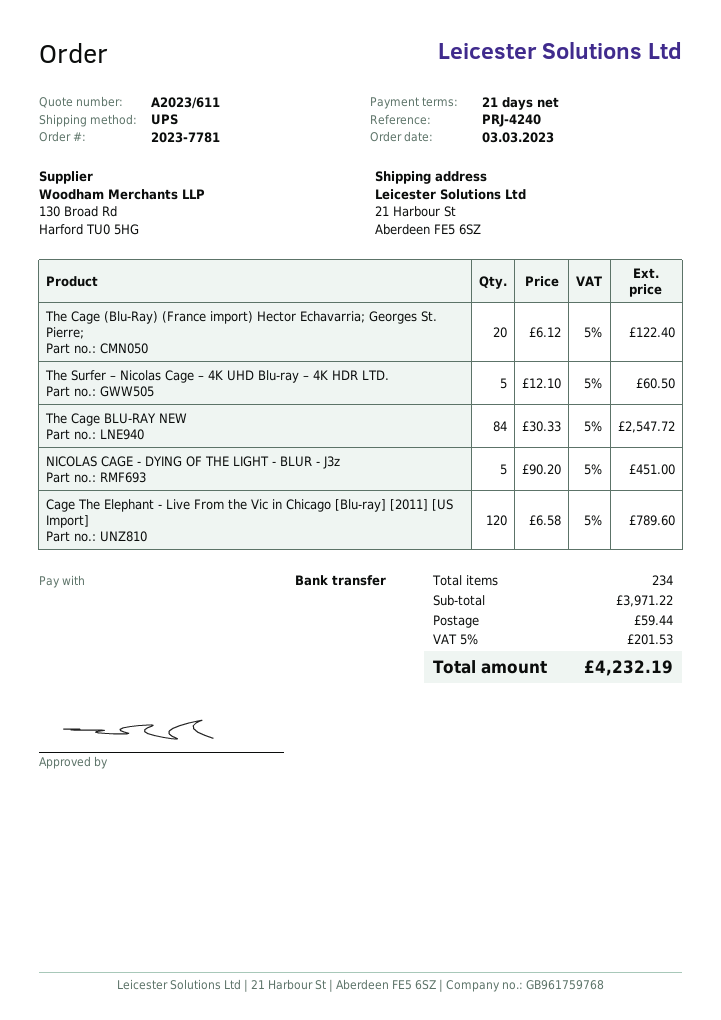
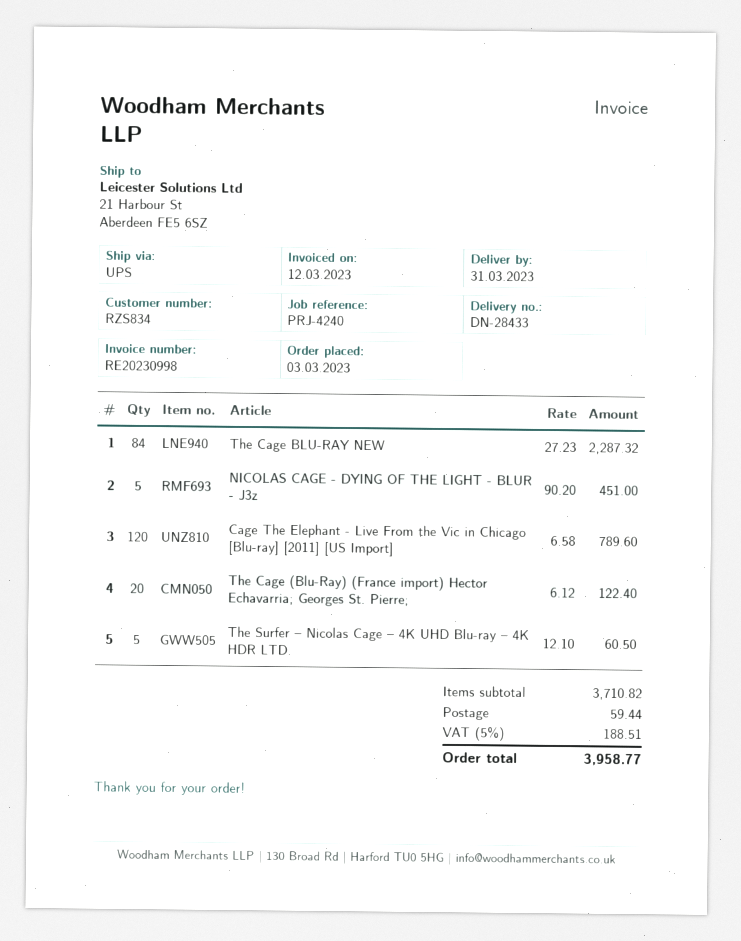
The Cage BLU-RAY NEW: 84 x 30.33 = 2547.72 -> 84 x 27.23 = 2287.32
subtotal: 3971.22 -> 3710.82
tax: 5% = 201.53 -> 5% = 188.51
total: 4232.19 -> 3958.77

